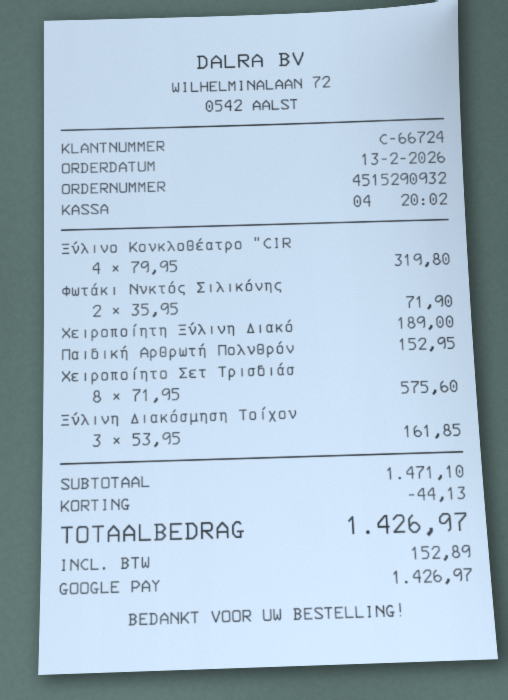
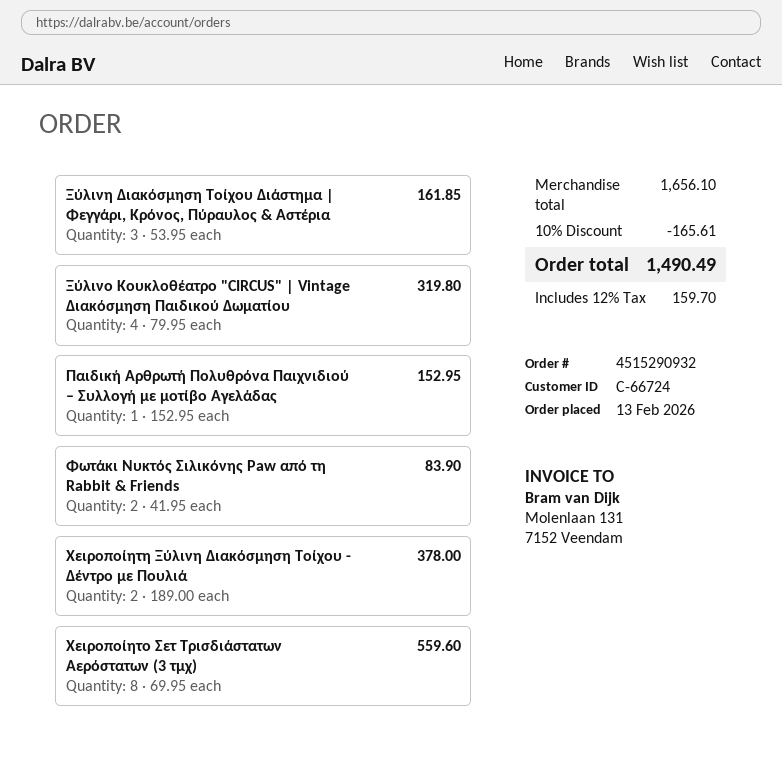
Φωτάκι Νυκτός Σιλικόνης: 2 x 35.95 = 71.90 -> 2 x 41.95 = 83.90
Χειροποίητη Ξύλινη Διακό: 1 x 189.00 = 189.00 -> 2 x 189.00 = 378.00
Χειροποίητο Σετ Τρισδιάσ: 8 x 71.95 = 575.60 -> 8 x 69.95 = 559.60
subtotal: 1471.10 -> 1656.10
discount: 44.13 -> 165.61
tax: 152.89 -> 159.70
total: 1426.97 -> 1490.49

